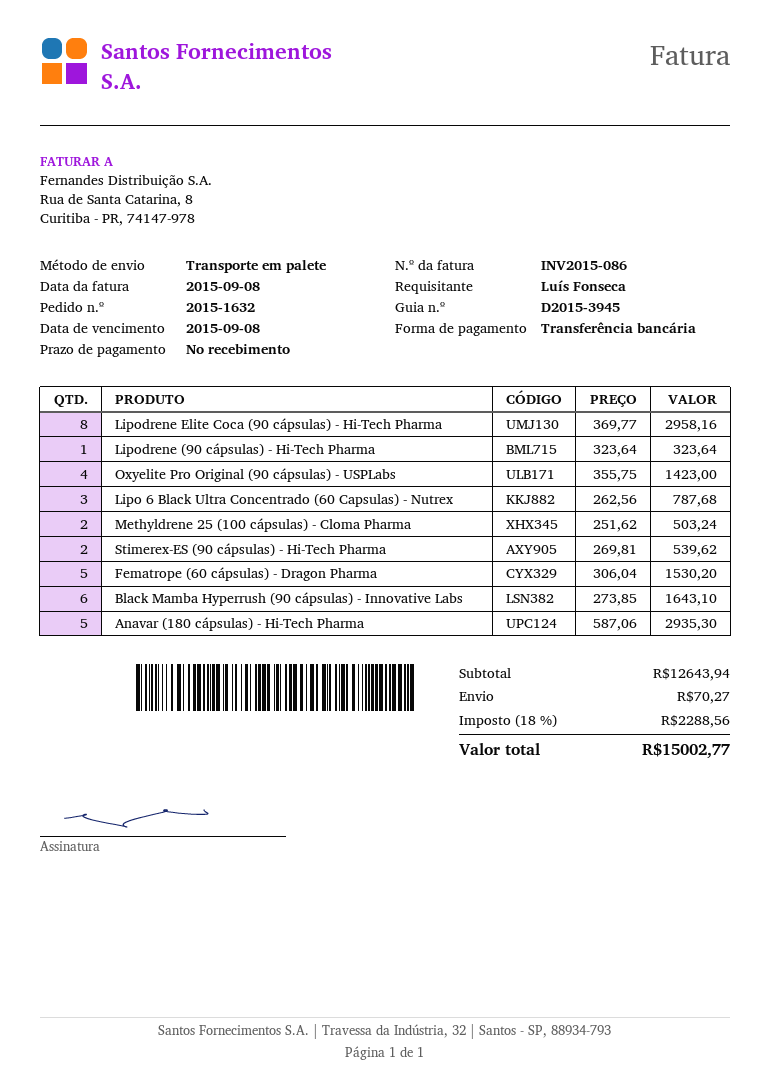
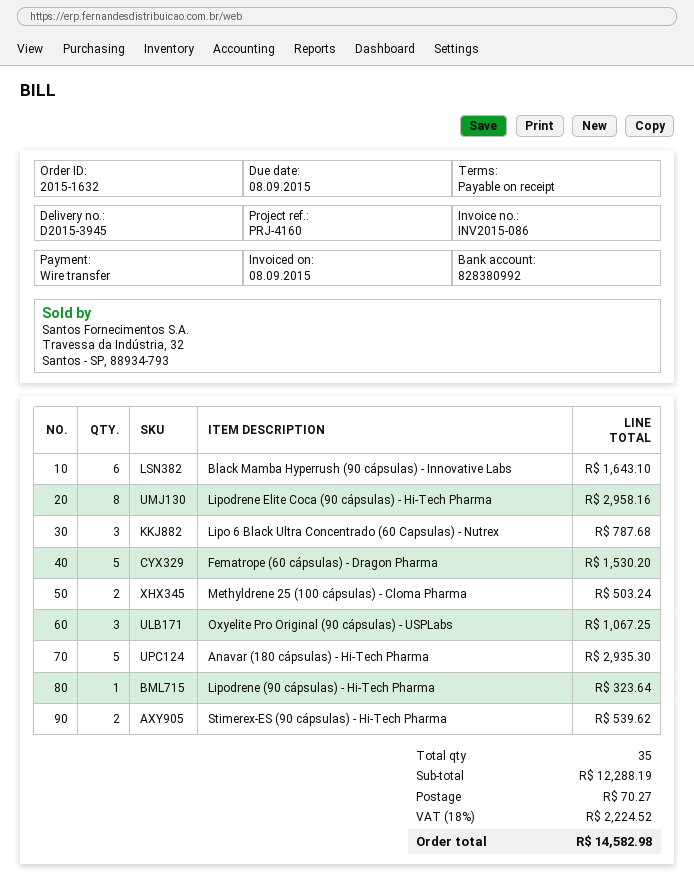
Oxyelite Pro Original (90 cápsulas) - USPLabs: 4 for 1423.00 -> 3 for 1067.25
subtotal: 12643.94 -> 12288.19
tax: 18% = 2288.56 -> 18% = 2224.52
total: 15002.77 -> 14582.98

